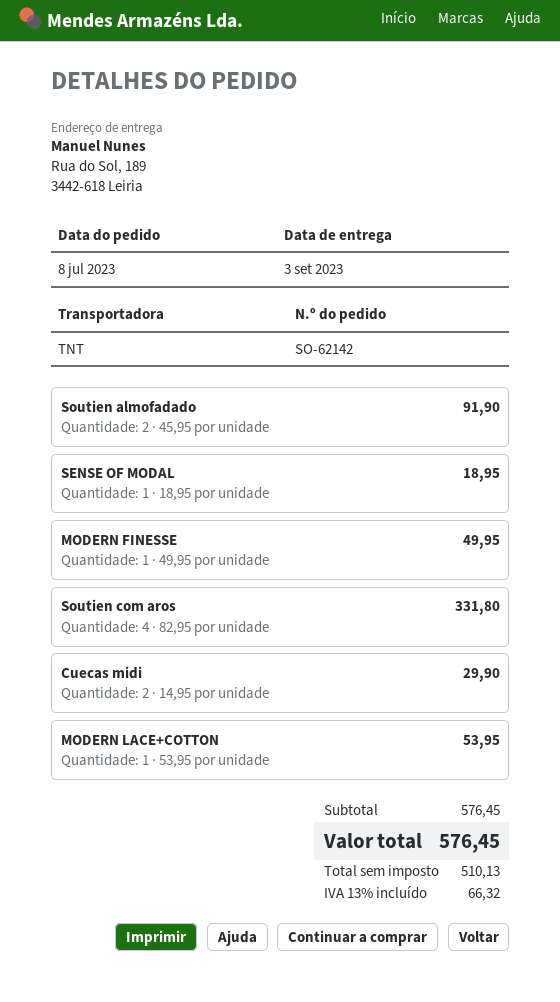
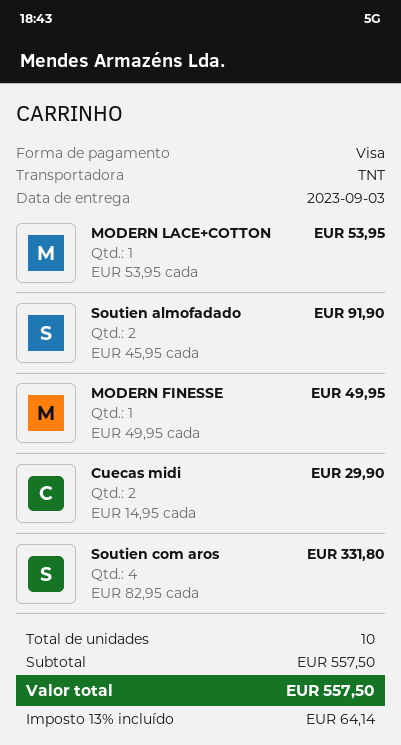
SENSE OF MODAL: 1 x 18.95 = 18.95 -> none
subtotal: 576.45 -> 557.50
tax: 13% = 66.32 -> 13% = 64.14
total: 576.45 -> 557.50

